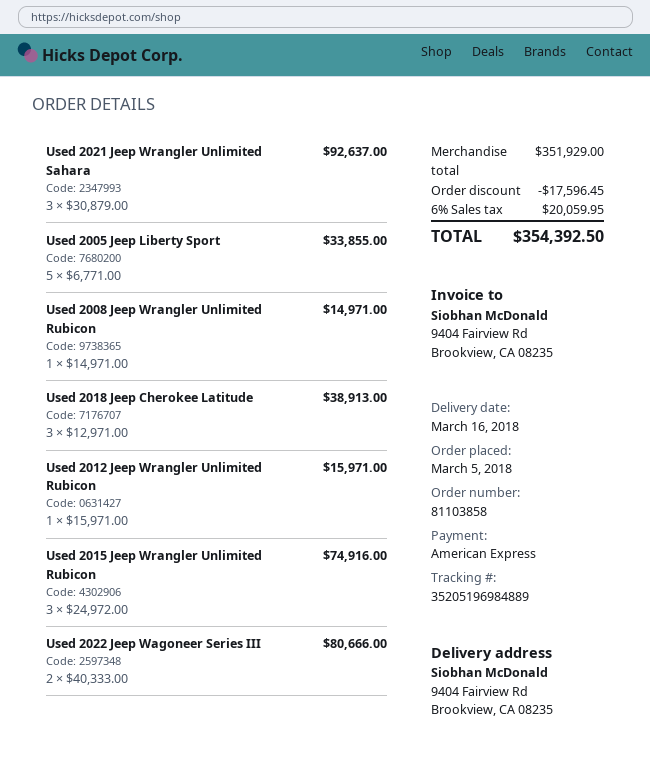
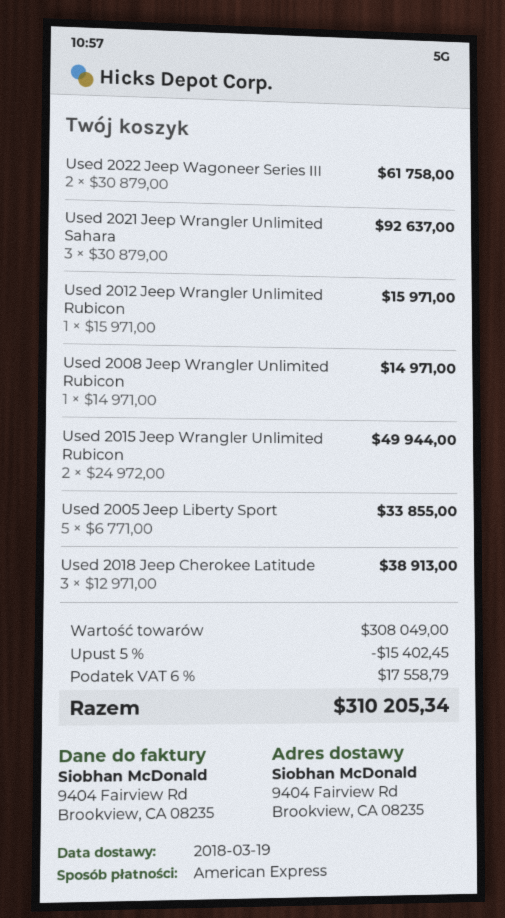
delivery date: 2018-03-16 -> 2018-03-19
Used 2015 Jeep Wrangler Unlimited Rubicon: 3 x 24972.00 = 74916.00 -> 2 x 24972.00 = 49944.00
Used 2022 Jeep Wagoneer Series III: 2 x 40333.00 = 80666.00 -> 2 x 30879.00 = 61758.00
subtotal: 351929.00 -> 308049.00
discount: 17596.45 -> 15402.45
tax: 6% = 20059.95 -> 6% = 17558.79
total: 354392.50 -> 310205.34

